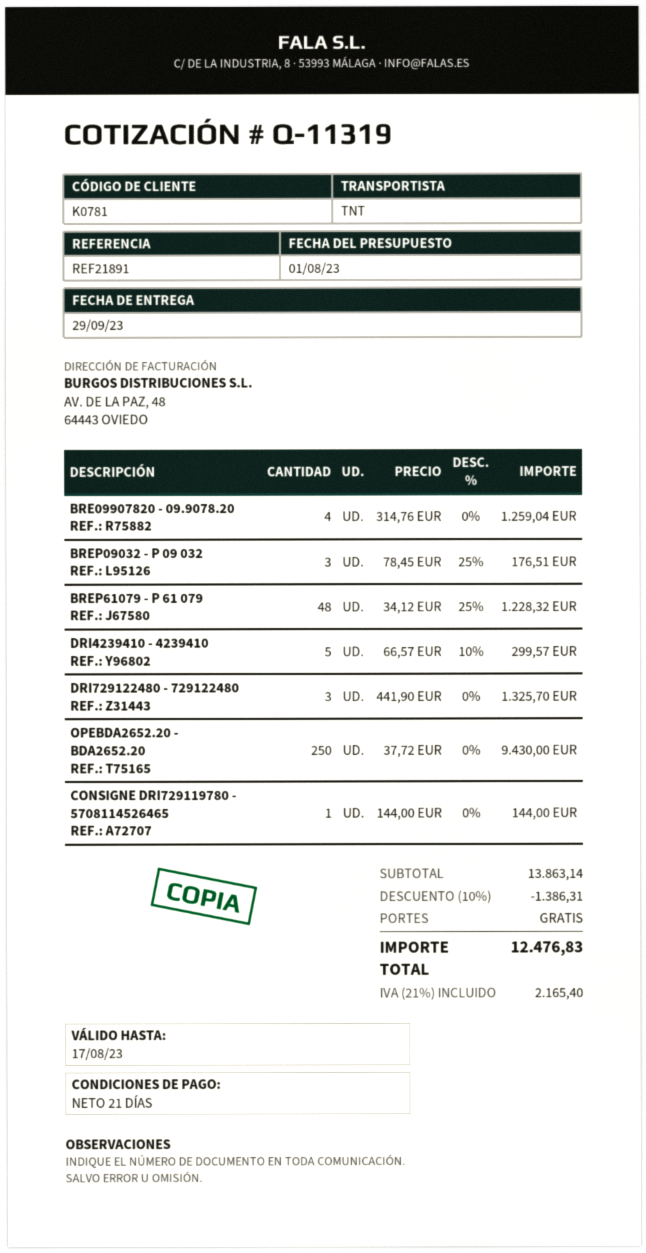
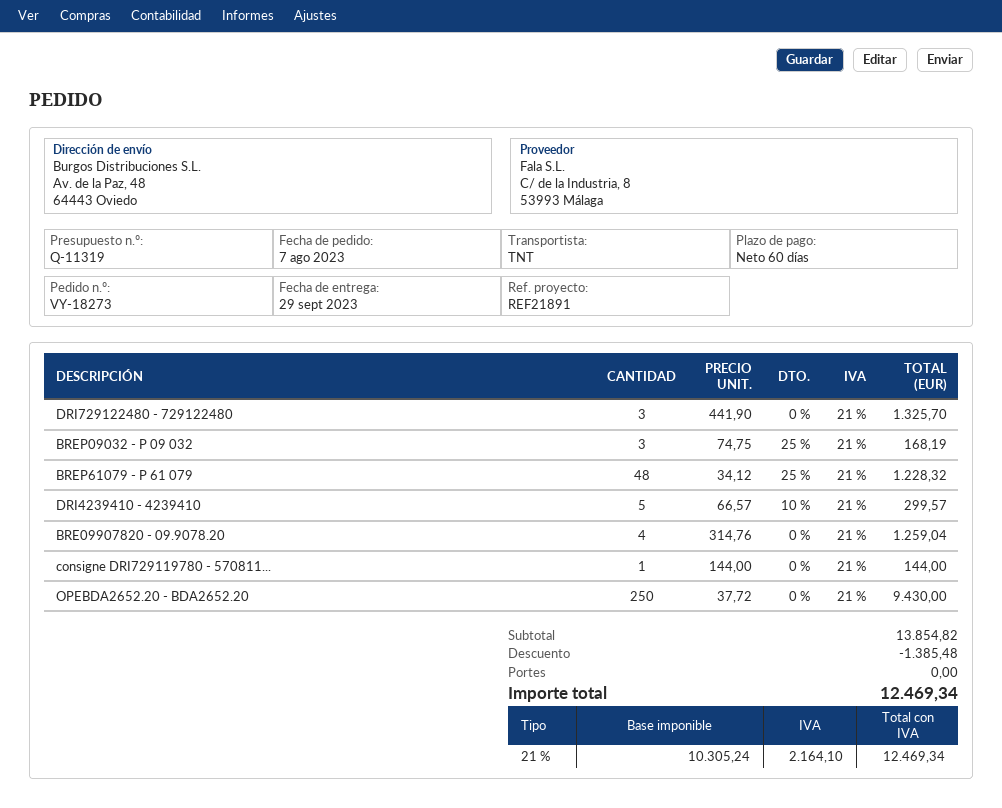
payment terms: 21 days -> 60 days
BREP09032 - P 09 032: 3 x 78.45 - 25% = 176.51 -> 3 x 74.75 - 25% = 168.19
subtotal: 13863.14 -> 13854.82
discount: 1386.31 -> 1385.48
tax: 21% = 2165.40 -> 21% = 2164.10
total: 12476.83 -> 12469.34

